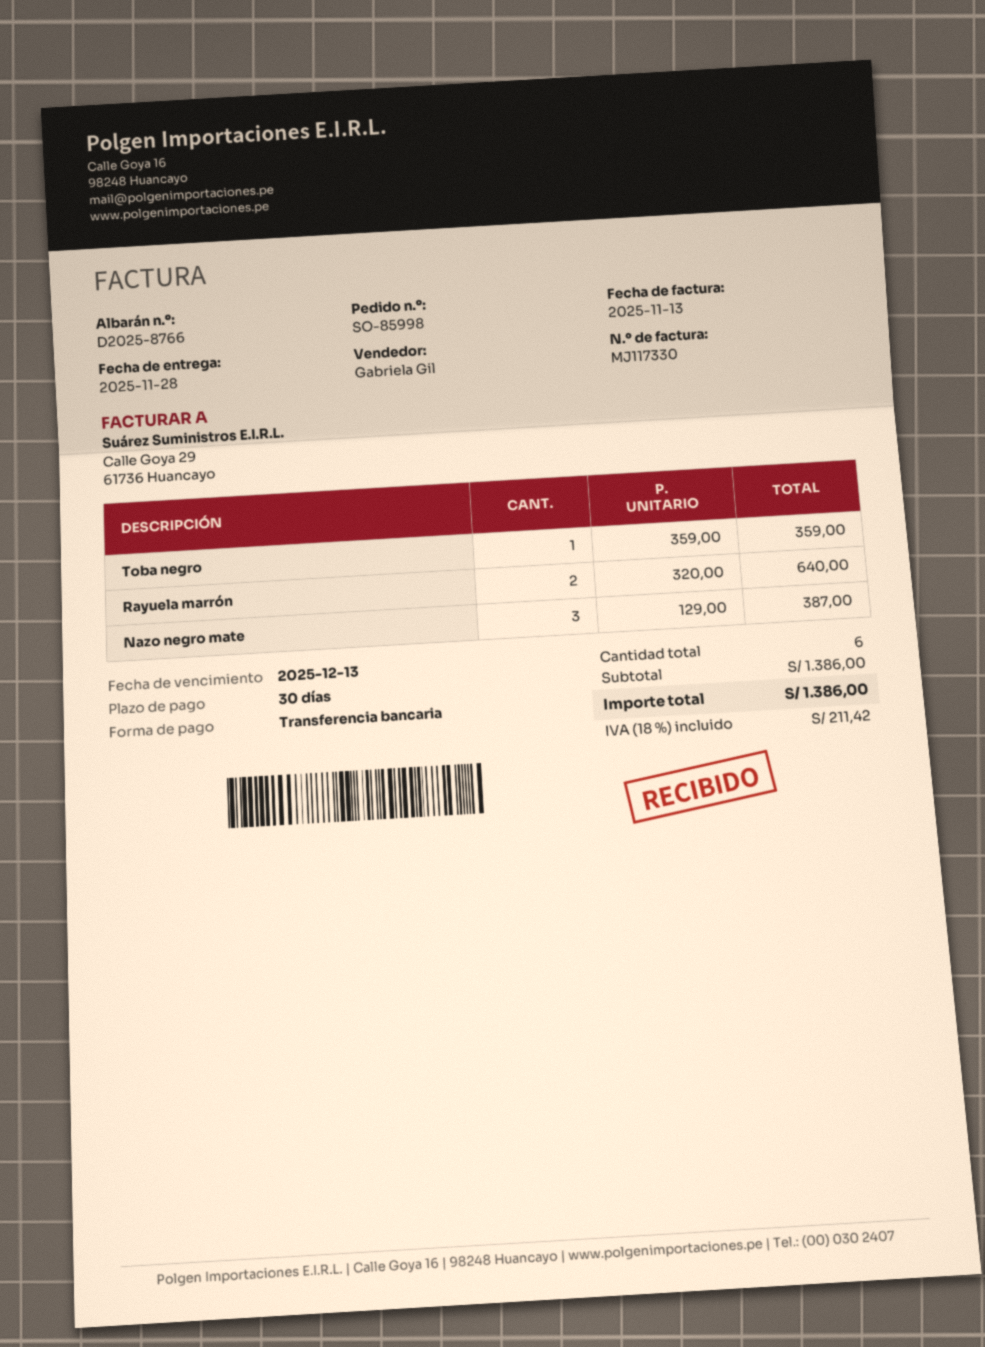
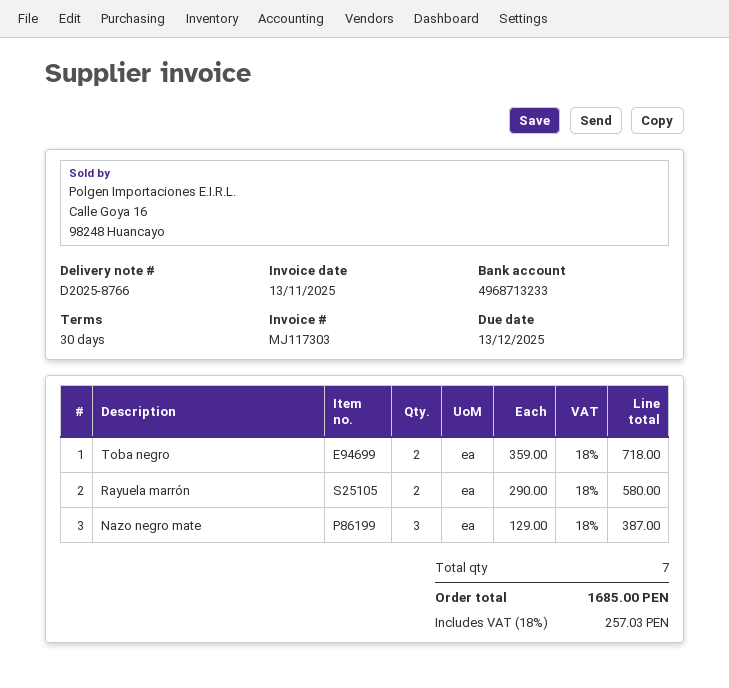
invoice number: MJ117330 -> MJ117303
Toba negro: 1 x 359.00 = 359.00 -> 2 x 359.00 = 718.00
Rayuela marrón: 2 x 320.00 = 640.00 -> 2 x 290.00 = 580.00
total quantity: 6 -> 7
tax: 18% = 211.42 -> 18% = 257.03
total: 1386.00 -> 1685.00

